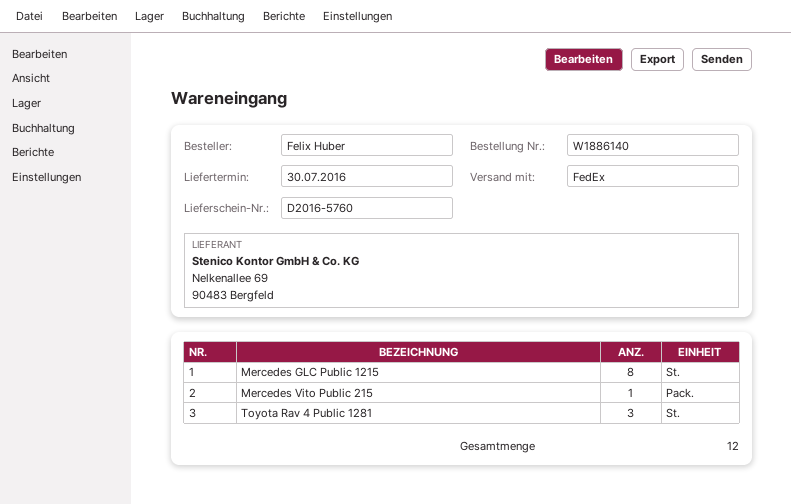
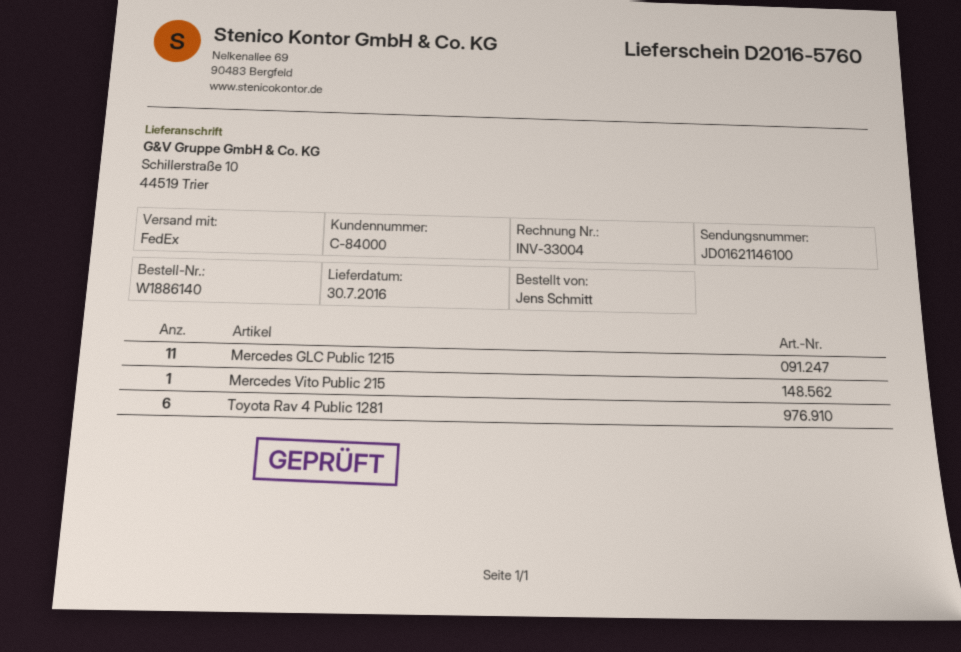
ordered by: Felix Huber -> Jens Schmitt
Mercedes GLC Public 1215: 8 -> 11
Toyota Rav 4 Public 1281: 3 -> 6

